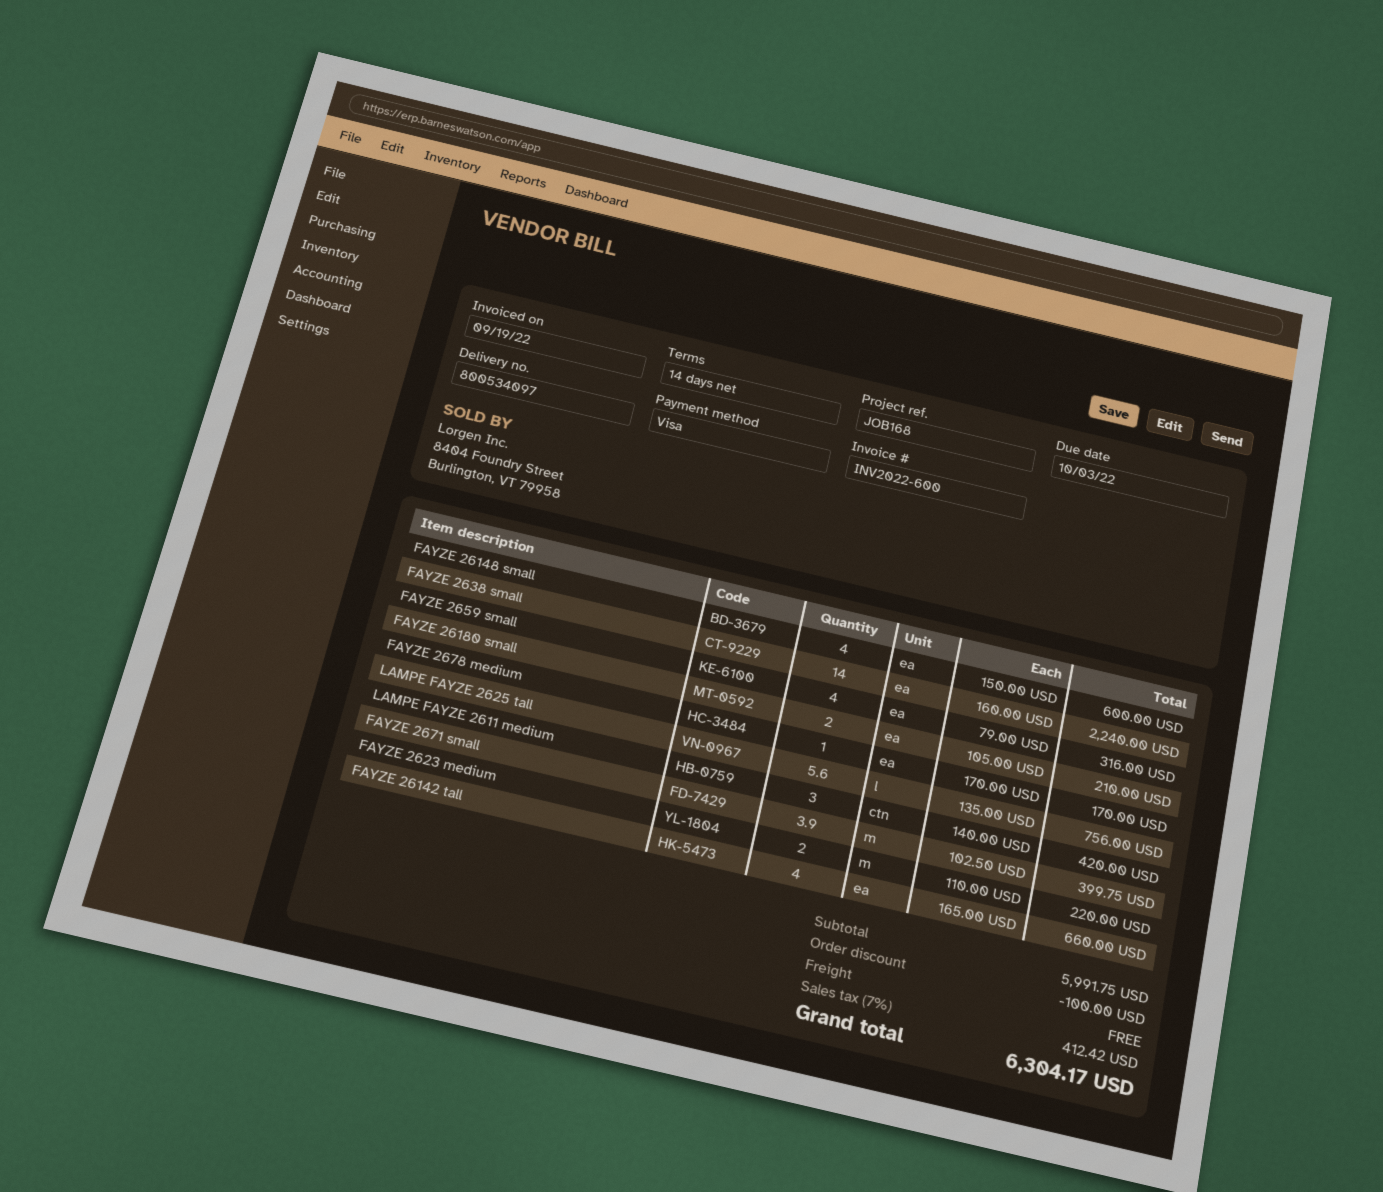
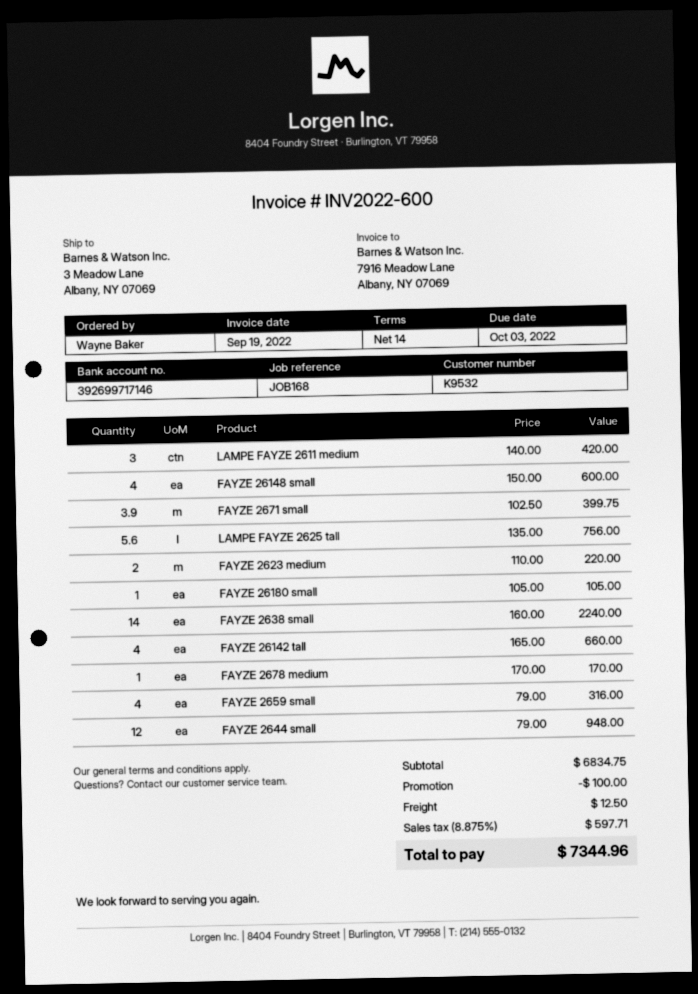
FAYZE 26180 small: 2 x 105.00 = 210.00 -> 1 x 105.00 = 105.00
FAYZE 2644 small: none -> 12 x 79.00 = 948.00
subtotal: 5991.75 -> 6834.75
shipping: 0.00 -> 12.50
tax: 7% = 412.42 -> 8.875% = 597.71
total: 6304.17 -> 7344.96

